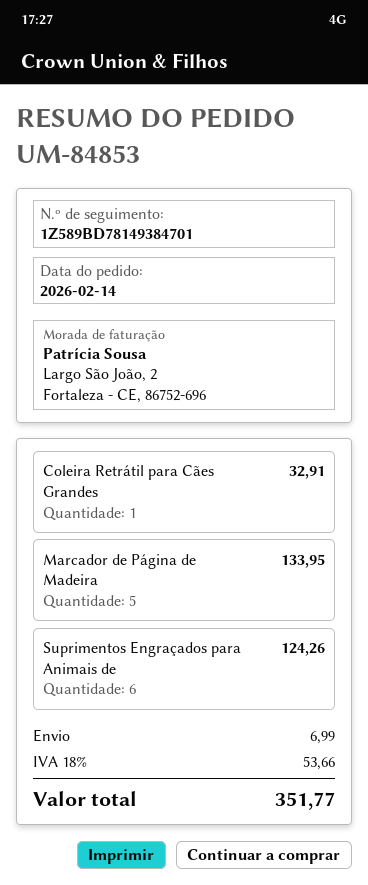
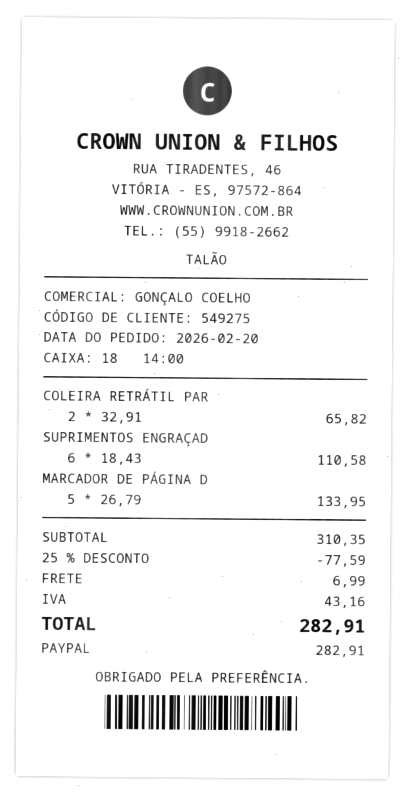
order date: 2026-02-14 -> 2026-02-20
Coleira Retrátil para Cães Grandes: 1 for 32.91 -> 2 for 65.82
Suprimentos Engraçados para Animais de: 6 for 124.26 -> 6 for 110.58
discount: none -> 25% = 77.59
tax: 53.66 -> 43.16
total: 351.77 -> 282.91

